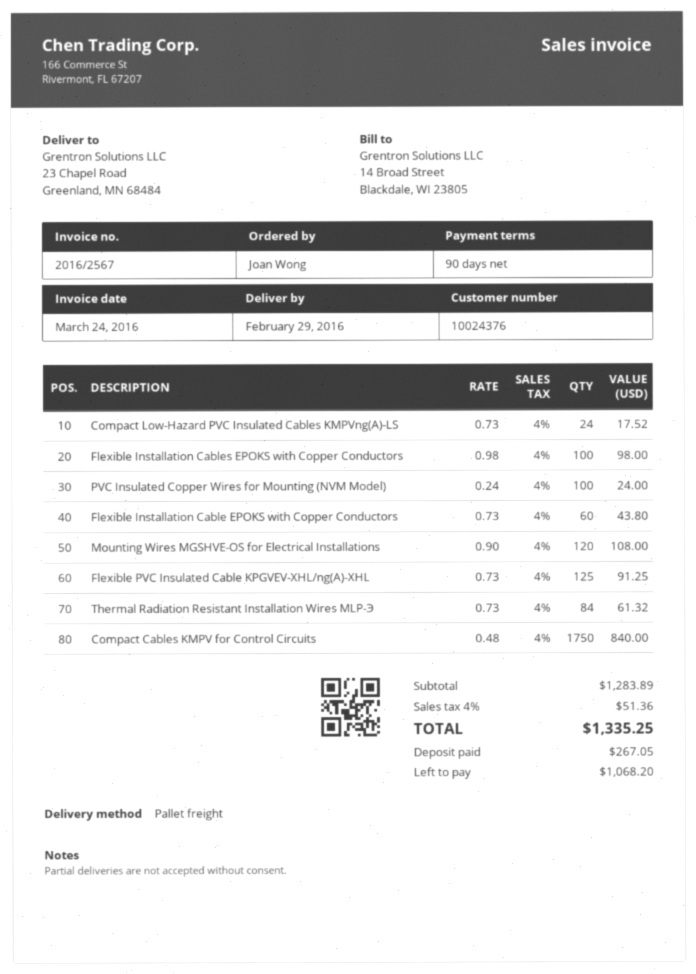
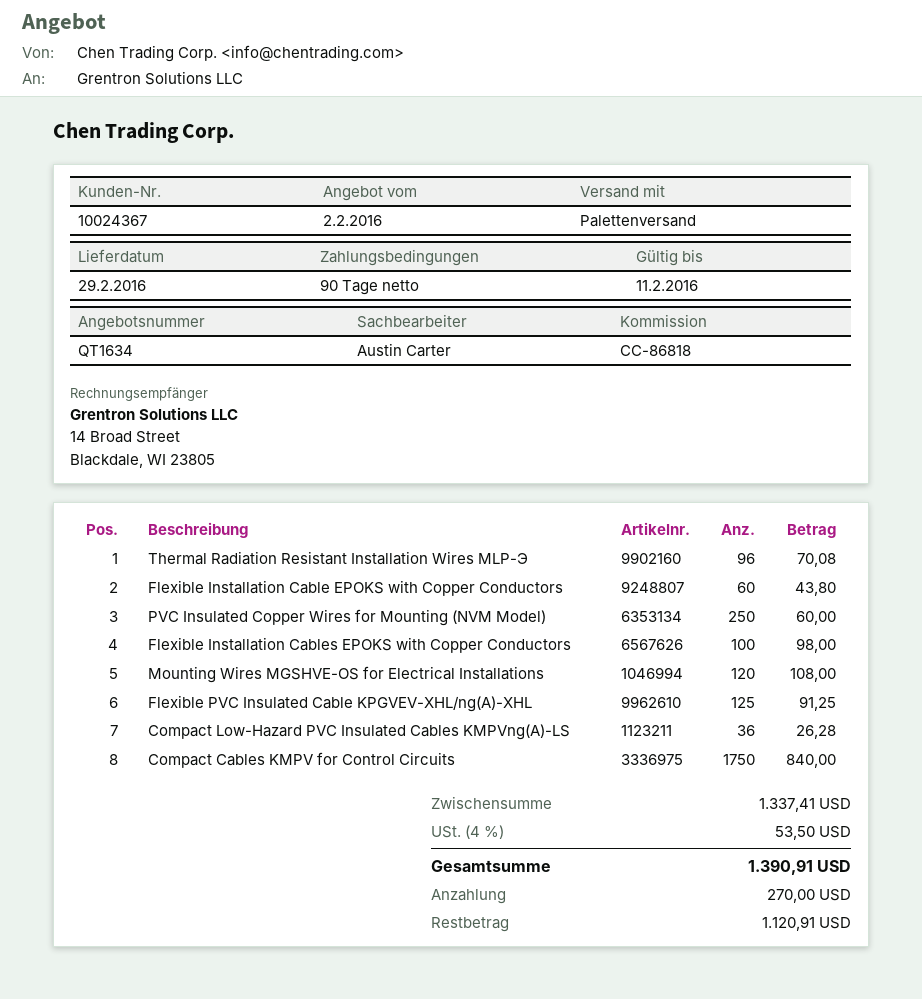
customer number: 10024376 -> 10024367
Compact Low-Hazard PVC Insulated Cables KMPVng(A)-LS: 24 for 17.52 -> 36 for 26.28
PVC Insulated Copper Wires for Mounting (NVM Model): 100 for 24.00 -> 250 for 60.00
Thermal Radiation Resistant Installation Wires MLP-Э: 84 for 61.32 -> 96 for 70.08
subtotal: 1283.89 -> 1337.41
tax: 4% = 51.36 -> 4% = 53.50
total: 1335.25 -> 1390.91
deposit: 267.05 -> 270.00
balance: 1068.20 -> 1120.91

